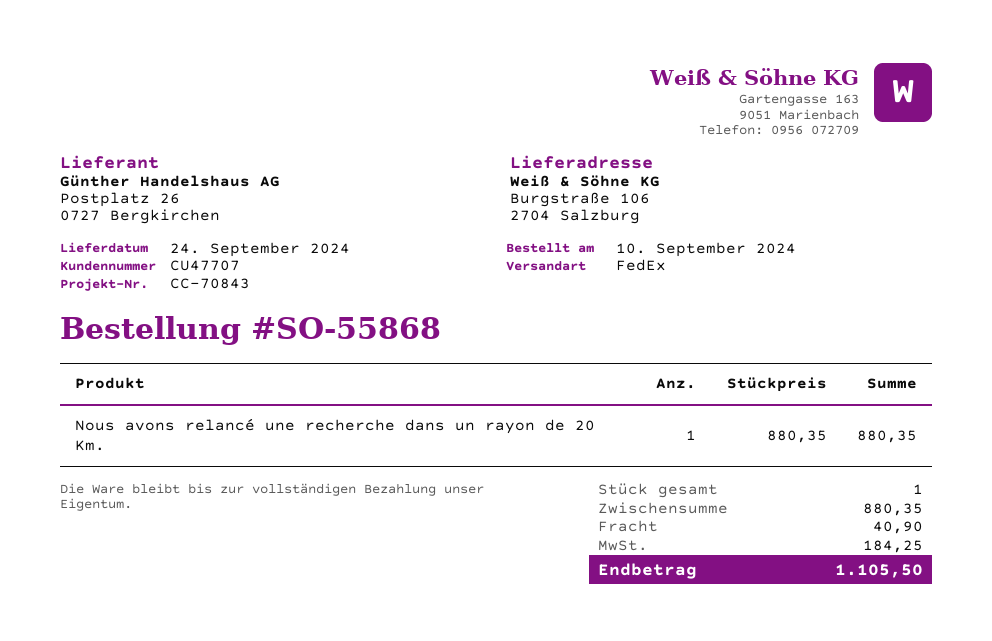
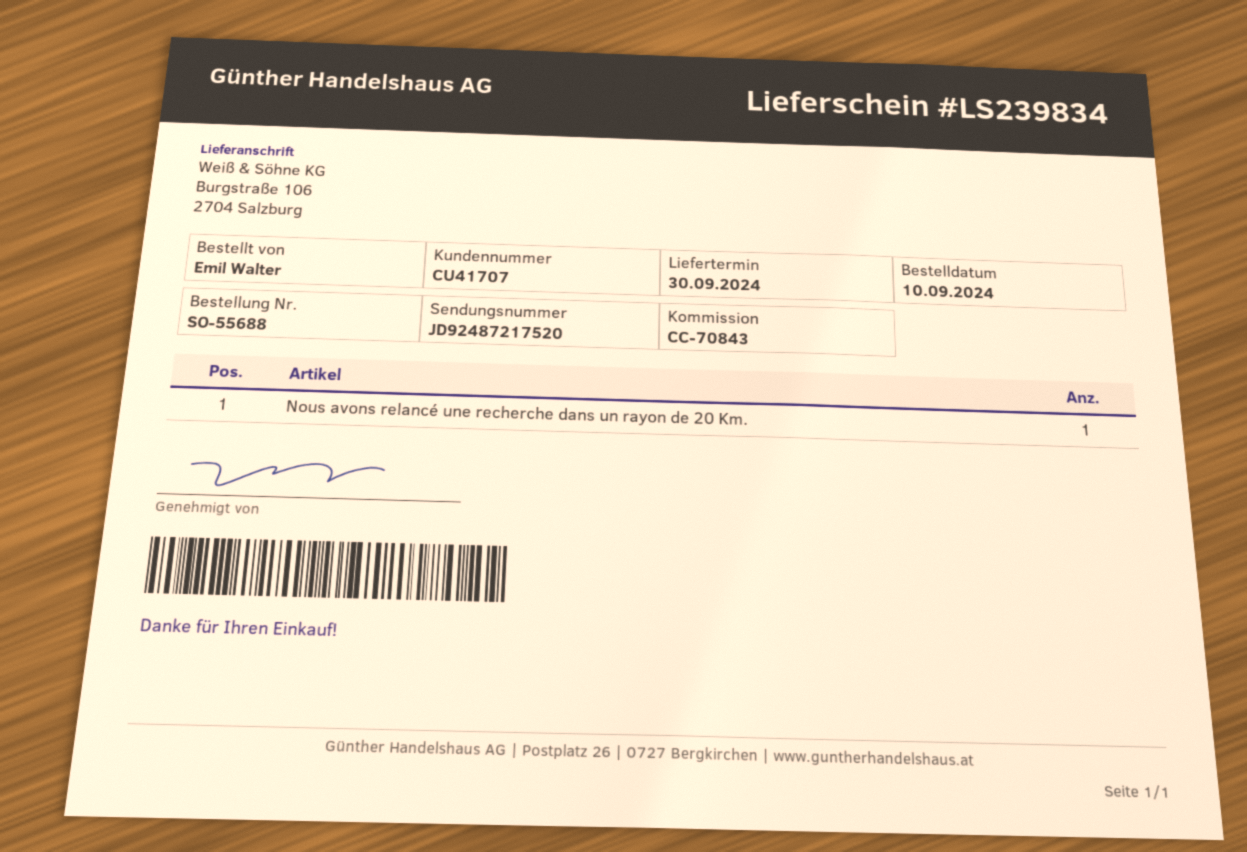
order number: SO-55868 -> SO-55688
delivery date: 2024-09-24 -> 2024-09-30
customer number: CU47707 -> CU41707

